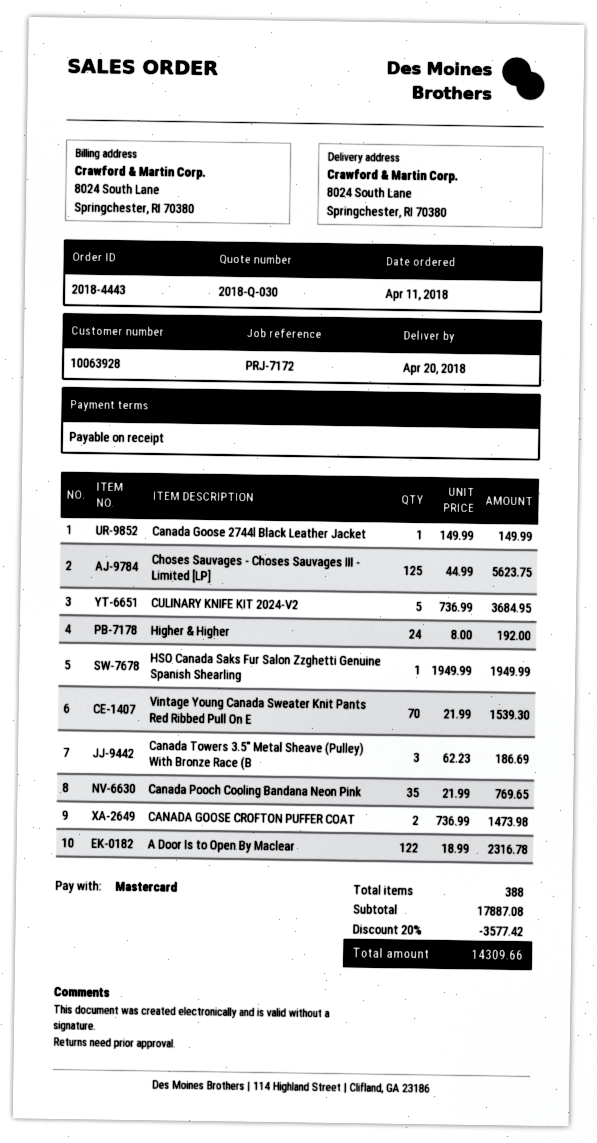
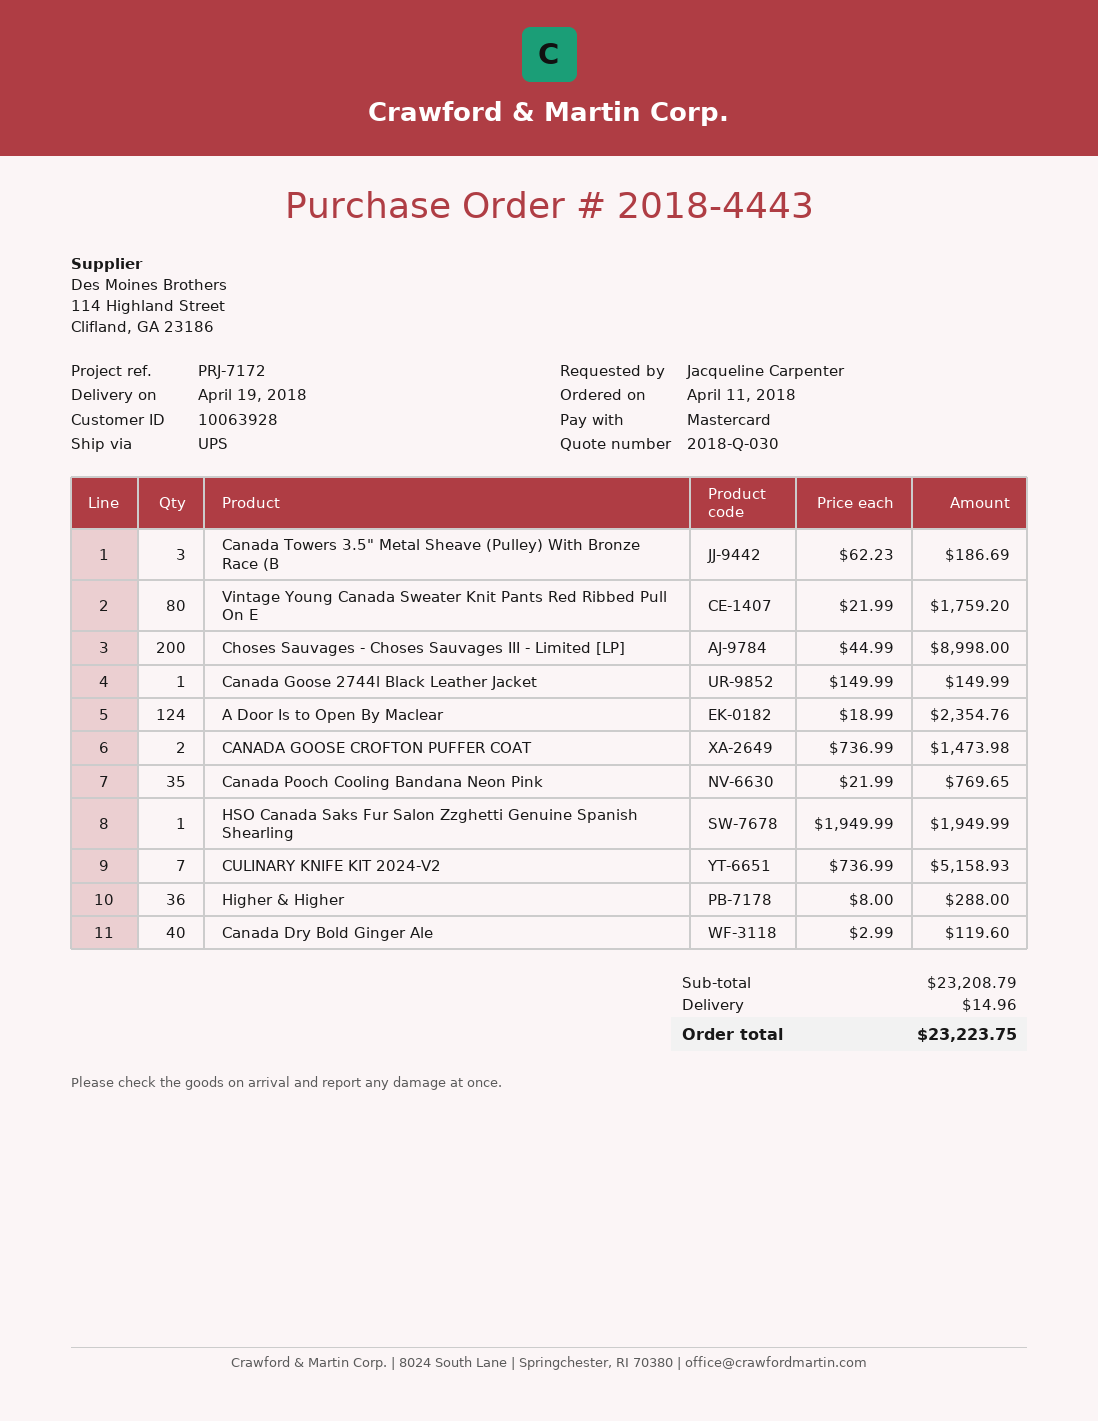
delivery date: 2018-04-20 -> 2018-04-19
Choses Sauvages - Choses Sauvages III - Limited [LP]: 125 x 44.99 = 5623.75 -> 200 x 44.99 = 8998.00
CULINARY KNIFE KIT 2024-V2: 5 x 736.99 = 3684.95 -> 7 x 736.99 = 5158.93
Higher & Higher: 24 x 8.00 = 192.00 -> 36 x 8.00 = 288.00
Vintage Young Canada Sweater Knit Pants Red Ribbed Pull On E: 70 x 21.99 = 1539.30 -> 80 x 21.99 = 1759.20
A Door Is to Open By Maclear: 122 x 18.99 = 2316.78 -> 124 x 18.99 = 2354.76
Canada Dry Bold Ginger Ale: none -> 40 x 2.99 = 119.60
subtotal: 17887.08 -> 23208.79
discount: 20% = 3577.42 -> none
shipping: none -> 14.96
total: 14309.66 -> 23223.75

